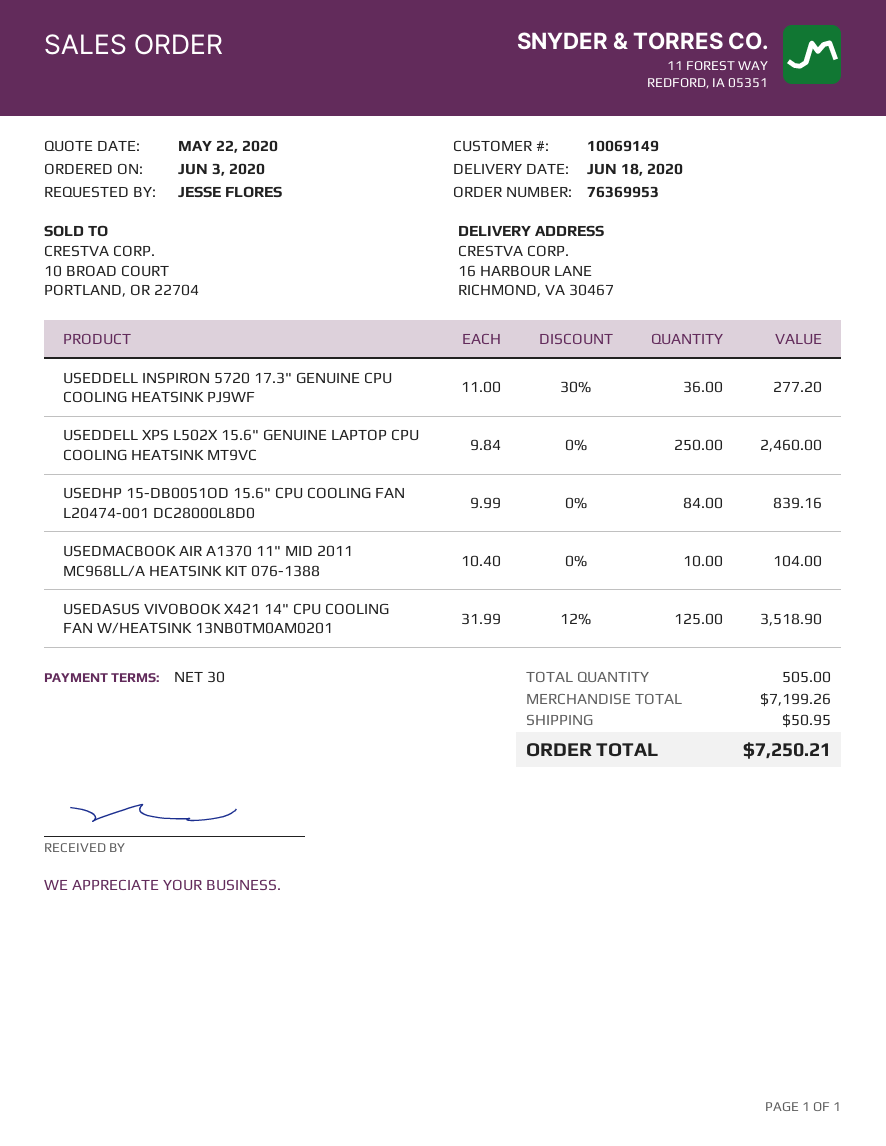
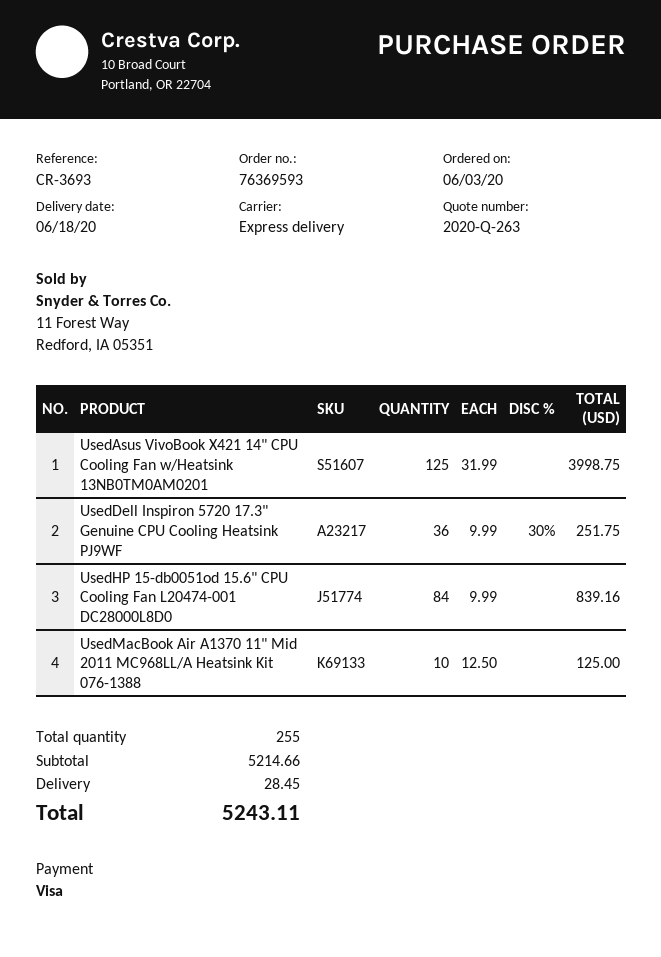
order number: 76369953 -> 76369593
USEDDELL INSPIRON 5720 17.3" GENUINE CPU COOLING HEATSINK PJ9WF: 36 x 11.00 - 30% = 277.20 -> 36 x 9.99 - 30% = 251.75
USEDDELL XPS L502X 15.6" GENUINE LAPTOP CPU COOLING HEATSINK MT9VC: 250 x 9.84 = 2460.00 -> none
USEDMACBOOK AIR A1370 11" MID 2011 MC968LL/A HEATSINK KIT 076-1388: 10 x 10.40 = 104.00 -> 10 x 12.50 = 125.00
USEDASUS VIVOBOOK X421 14" CPU COOLING FAN W/HEATSINK 13NB0TM0AM0201: 125 x 31.99 - 12% = 3518.90 -> 125 x 31.99 = 3998.75
total quantity: 505 -> 255
subtotal: 7199.26 -> 5214.66
shipping: 50.95 -> 28.45
total: 7250.21 -> 5243.11

